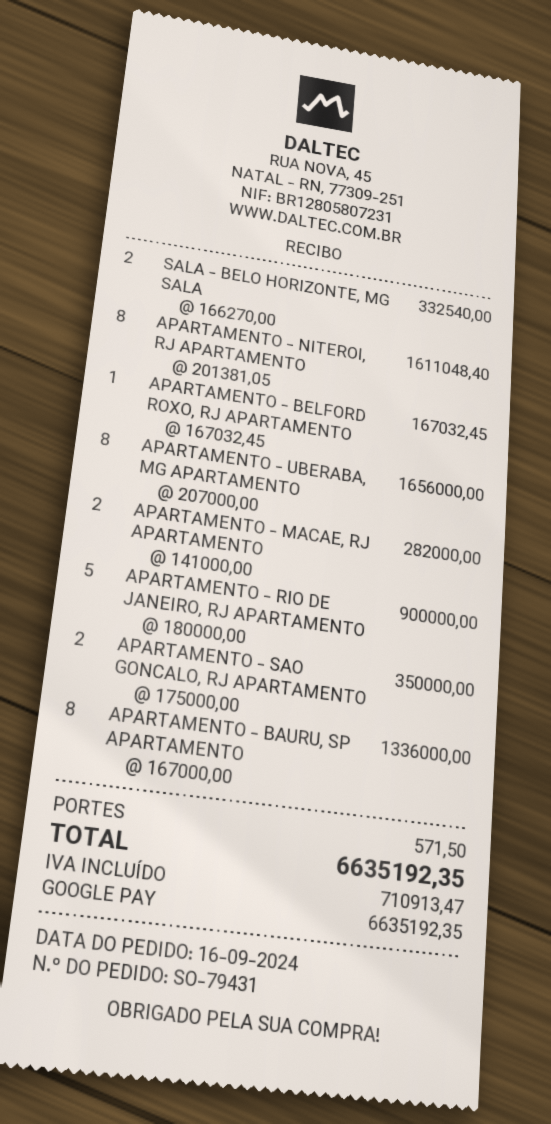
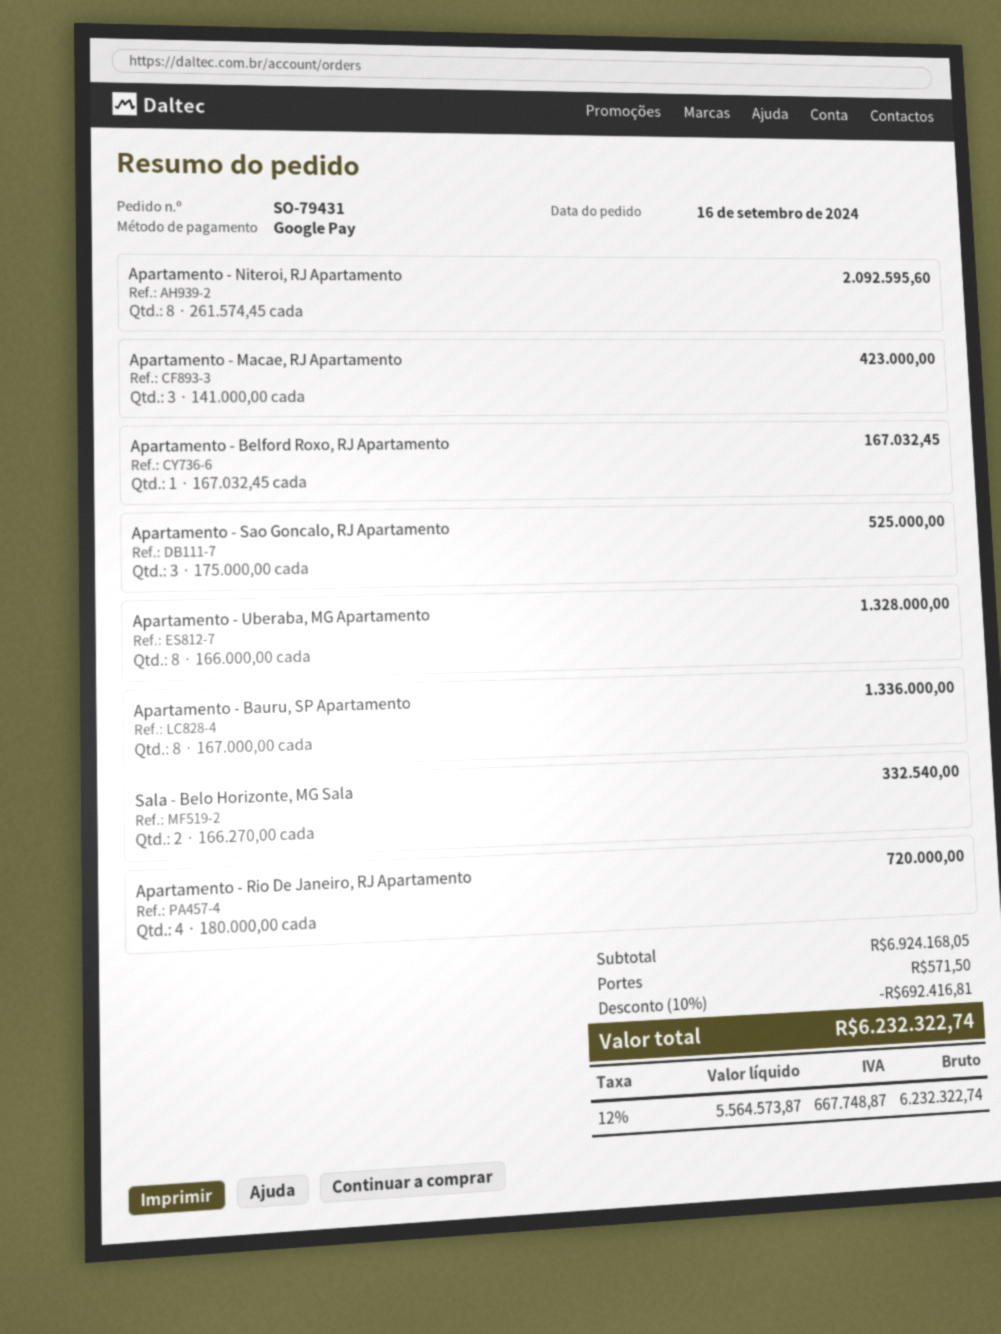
APARTAMENTO - NITEROI, RJ APARTAMENTO: 8 x 201381.05 = 1611048.40 -> 8 x 261574.45 = 2092595.60
APARTAMENTO - UBERABA, MG APARTAMENTO: 8 x 207000.00 = 1656000.00 -> 8 x 166000.00 = 1328000.00
APARTAMENTO - MACAE, RJ APARTAMENTO: 2 x 141000.00 = 282000.00 -> 3 x 141000.00 = 423000.00
APARTAMENTO - RIO DE JANEIRO, RJ APARTAMENTO: 5 x 180000.00 = 900000.00 -> 4 x 180000.00 = 720000.00
APARTAMENTO - SAO GONCALO, RJ APARTAMENTO: 2 x 175000.00 = 350000.00 -> 3 x 175000.00 = 525000.00
discount: none -> 10% = 692416.81
tax: 710913.47 -> 667748.87
total: 6635192.35 -> 6232322.74

